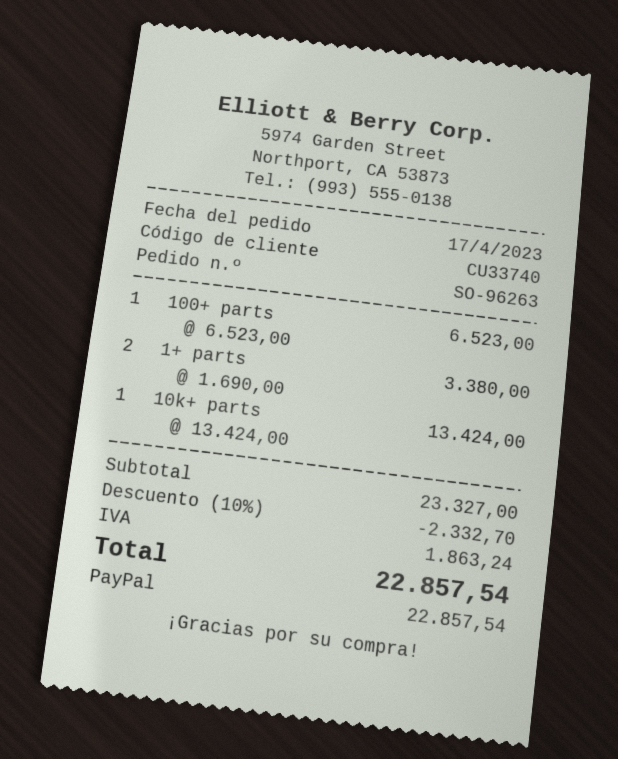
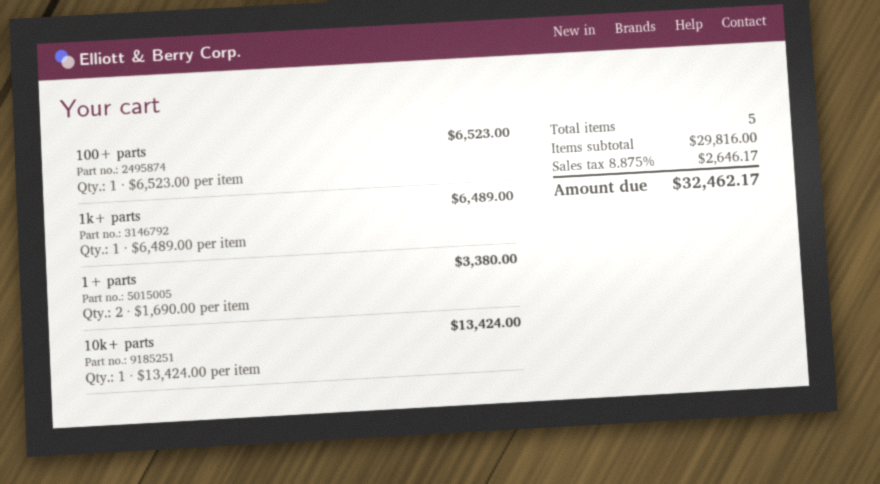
1k+ parts: none -> 1 x 6489.00 = 6489.00
subtotal: 23327.00 -> 29816.00
discount: 10% = 2332.70 -> none
tax: 1863.24 -> 2646.17
total: 22857.54 -> 32462.17

